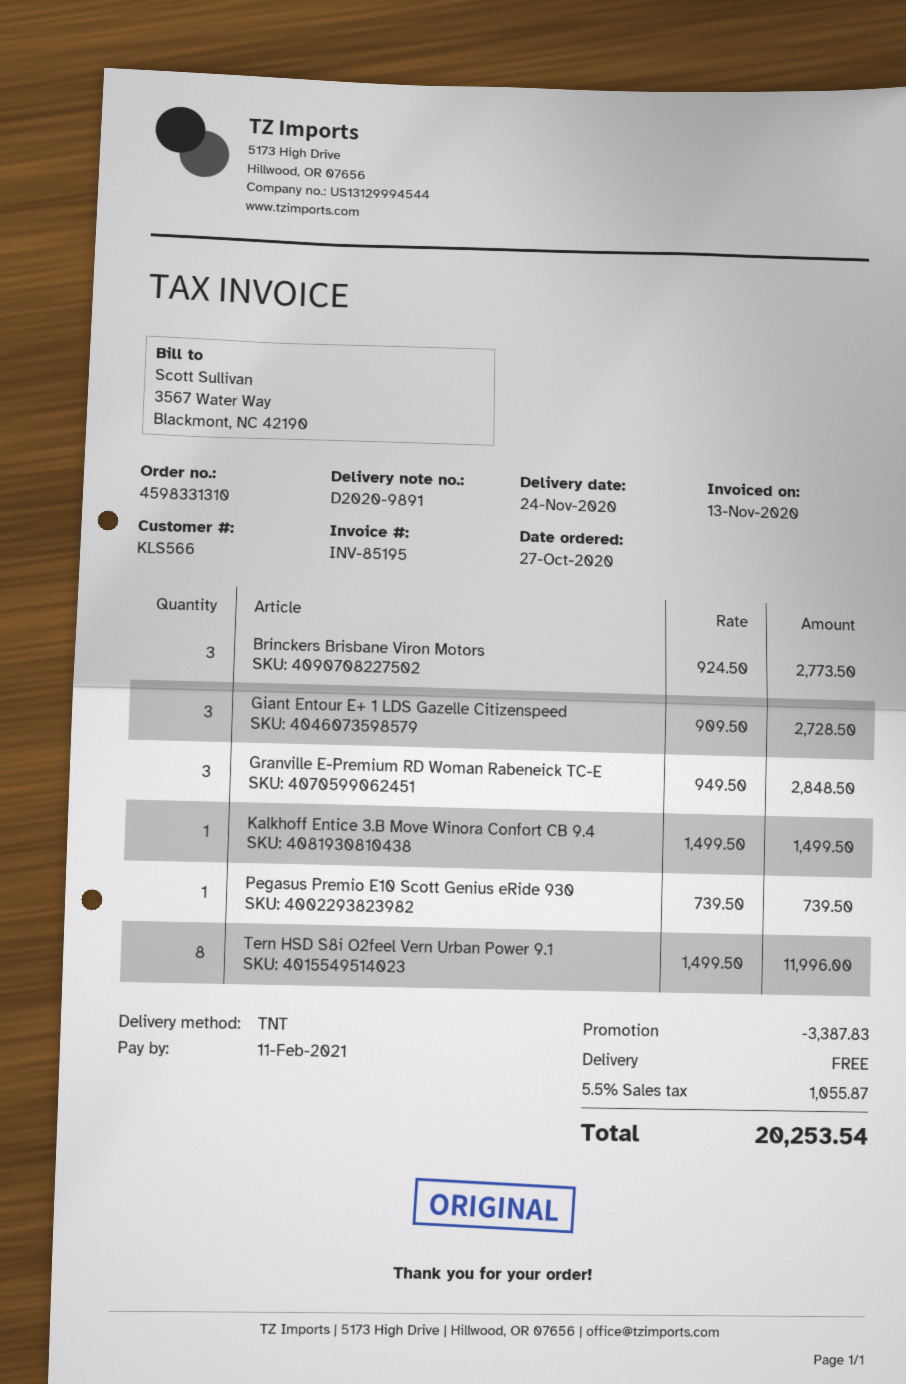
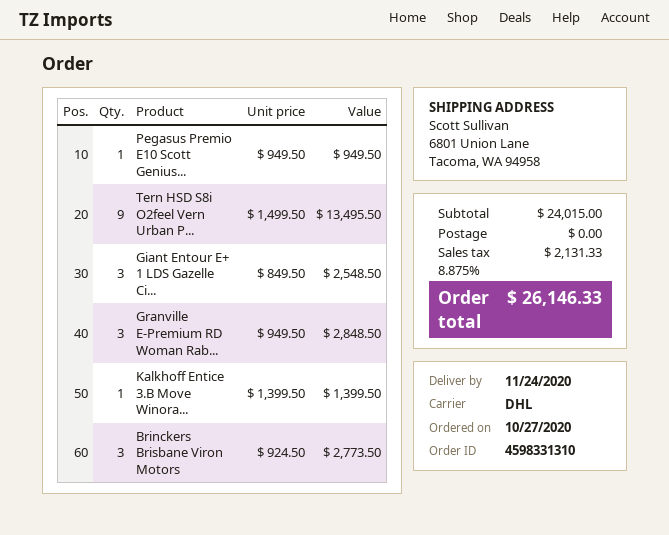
shipping method: TNT -> DHL
Giant Entour E+ 1 LDS Gazelle Citizenspeed: 3 x 909.50 = 2728.50 -> 3 x 849.50 = 2548.50
Kalkhoff Entice 3.B Move Winora Confort CB 9.4: 1 x 1499.50 = 1499.50 -> 1 x 1399.50 = 1399.50
Pegasus Premio E10 Scott Genius eRide 930: 1 x 739.50 = 739.50 -> 1 x 949.50 = 949.50
Tern HSD S8i O2feel Vern Urban Power 9.1: 8 x 1499.50 = 11996.00 -> 9 x 1499.50 = 13495.50
discount: 3387.83 -> none
tax: 5.5% = 1055.87 -> 8.875% = 2131.33
total: 20253.54 -> 26146.33

